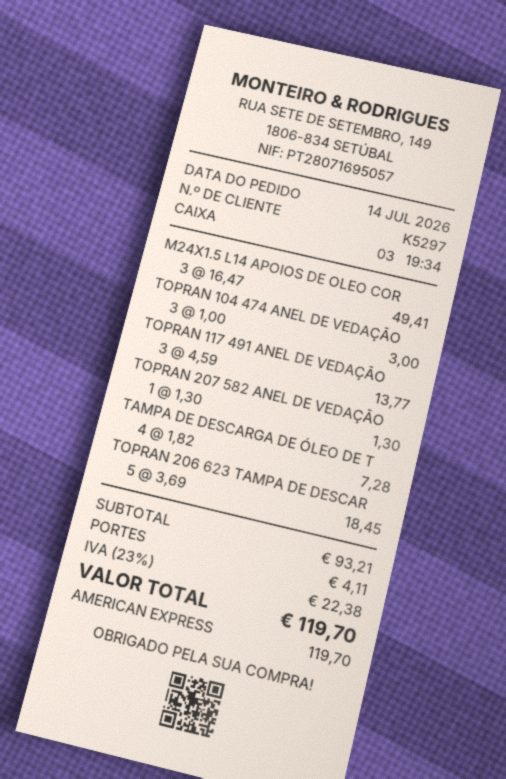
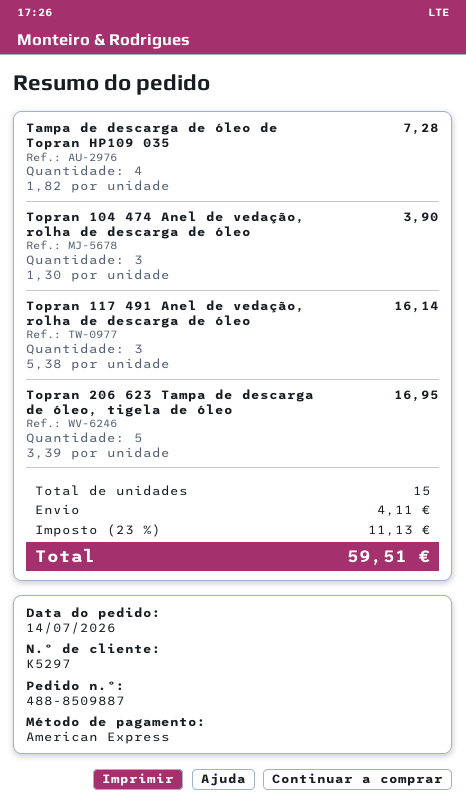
M24X1.5 L14 APOIOS DE OLEO COR: 3 x 16.47 = 49.41 -> none
TOPRAN 104 474 ANEL DE VEDAÇÃO: 3 x 1.00 = 3.00 -> 3 x 1.30 = 3.90
TOPRAN 117 491 ANEL DE VEDAÇÃO: 3 x 4.59 = 13.77 -> 3 x 5.38 = 16.14
TOPRAN 207 582 ANEL DE VEDAÇÃO: 1 x 1.30 = 1.30 -> none
TOPRAN 206 623 TAMPA DE DESCAR: 5 x 3.69 = 18.45 -> 5 x 3.39 = 16.95
tax: 23% = 22.38 -> 23% = 11.13
total: 119.70 -> 59.51

